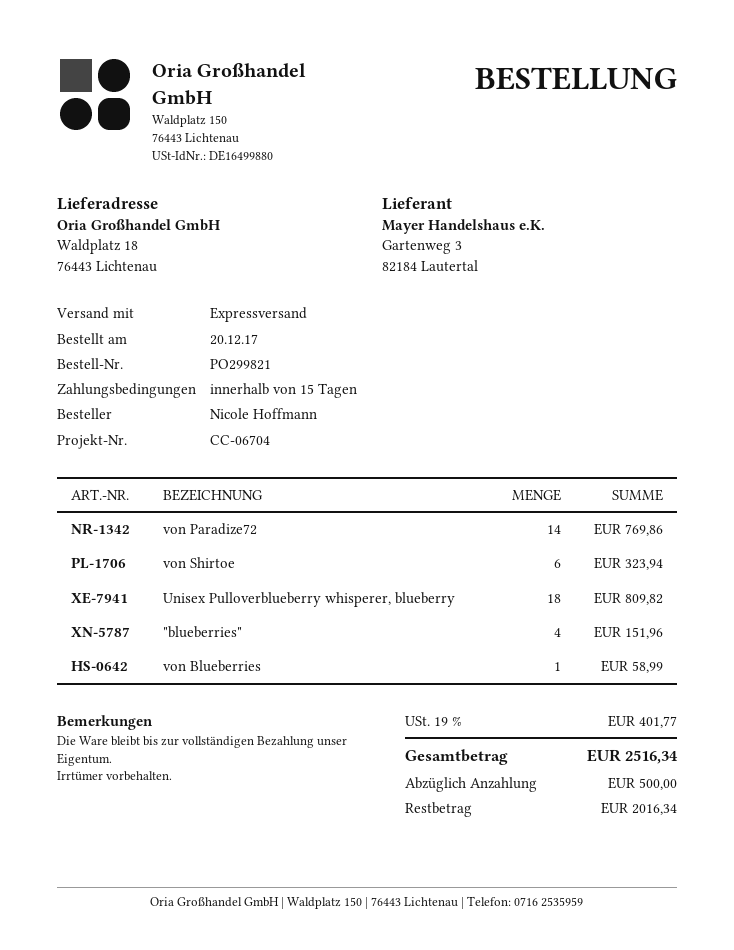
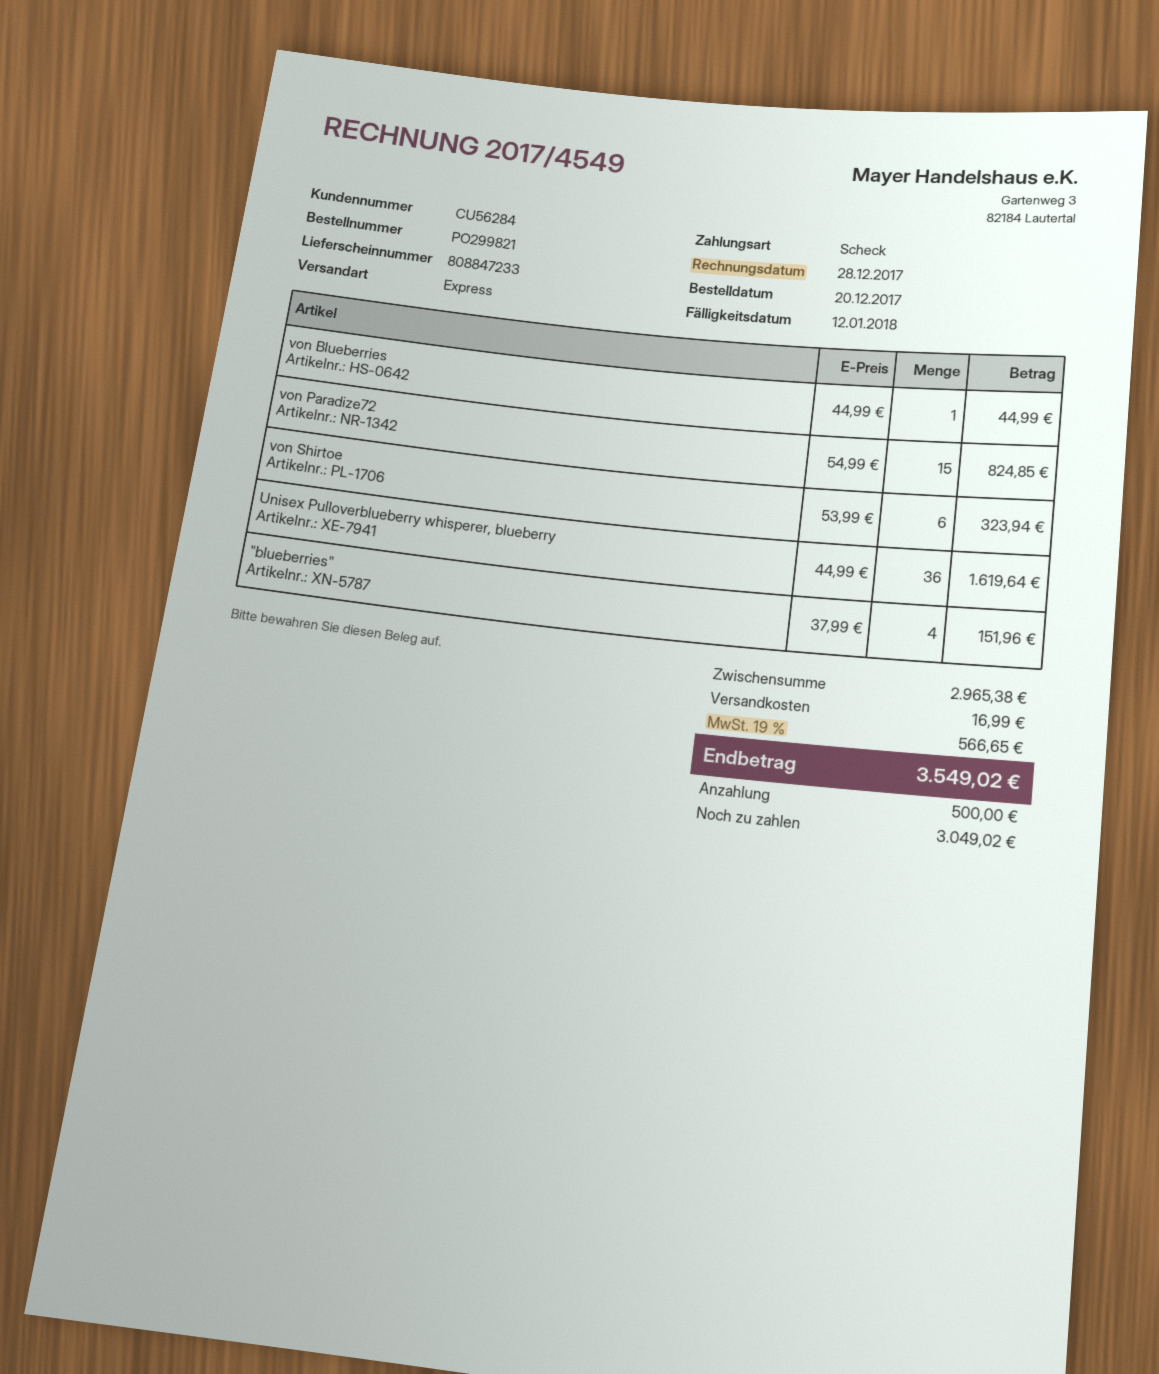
von Paradize72: 14 for 769.86 -> 15 for 824.85
Unisex Pulloverblueberry whisperer, blueberry: 18 for 809.82 -> 36 for 1619.64
von Blueberries: 1 for 58.99 -> 1 for 44.99
shipping: none -> 16.99
tax: 19% = 401.77 -> 19% = 566.65
total: 2516.34 -> 3549.02
balance: 2016.34 -> 3049.02

